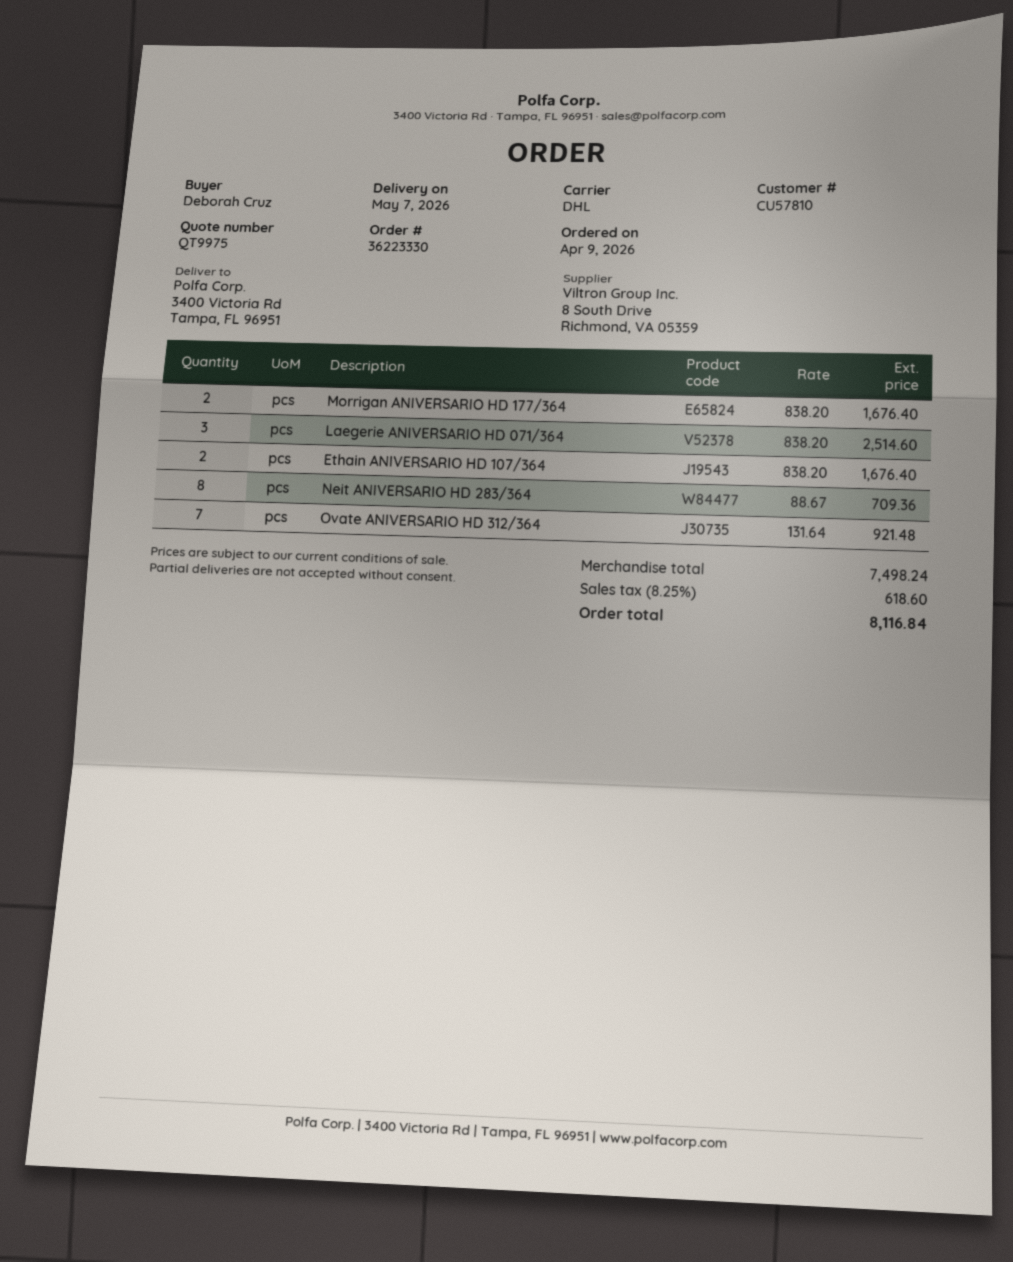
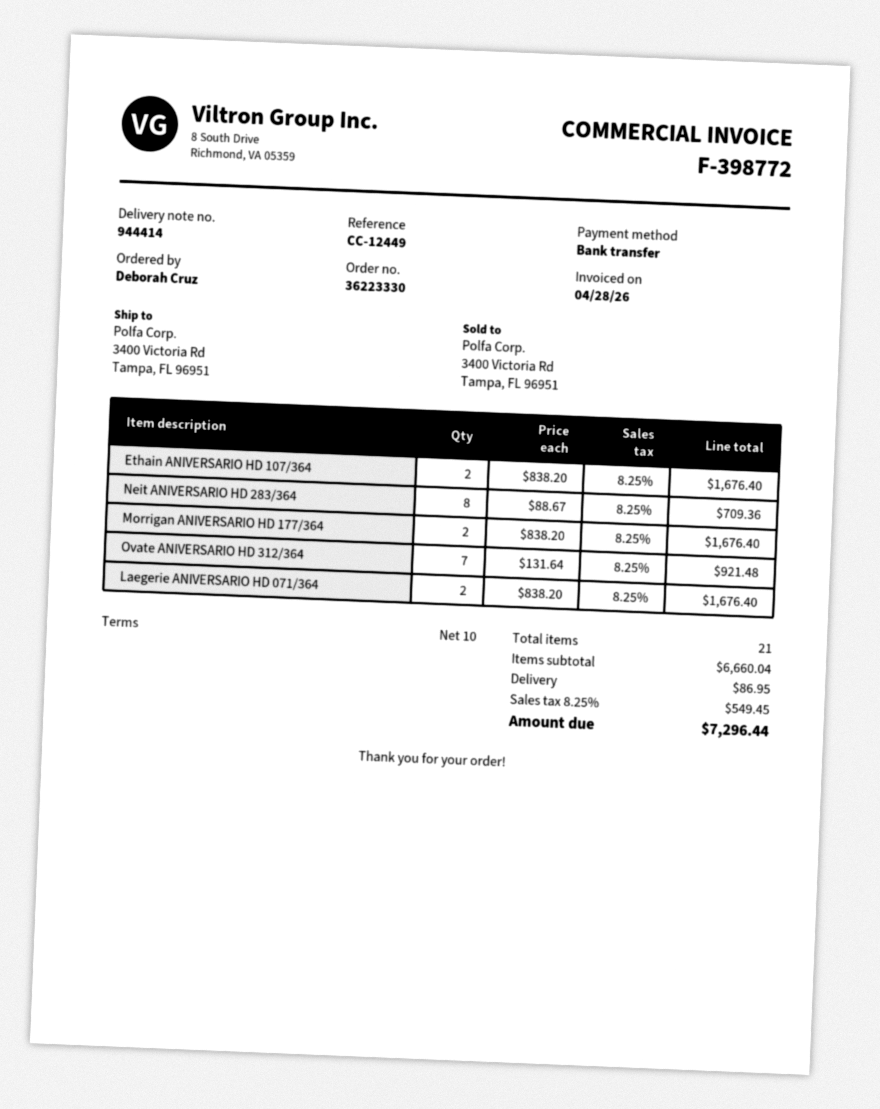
Laegerie ANIVERSARIO HD 071/364: 3 x 838.20 = 2514.60 -> 2 x 838.20 = 1676.40
subtotal: 7498.24 -> 6660.04
shipping: none -> 86.95
tax: 8.25% = 618.60 -> 8.25% = 549.45
total: 8116.84 -> 7296.44

